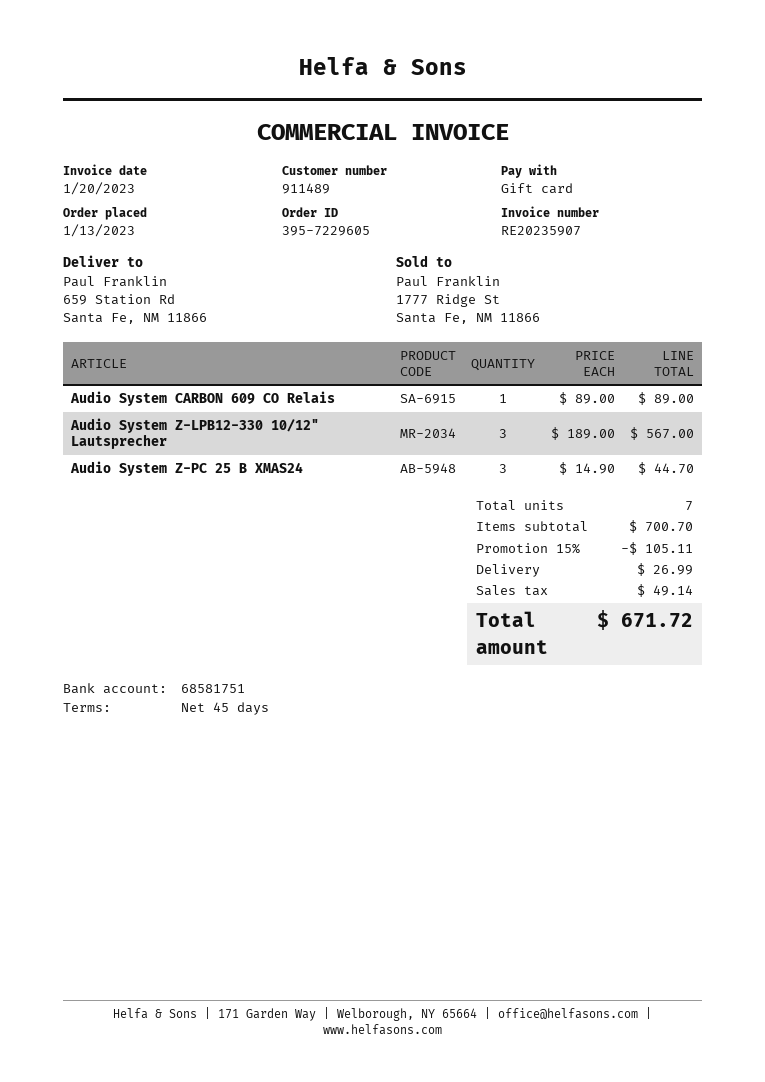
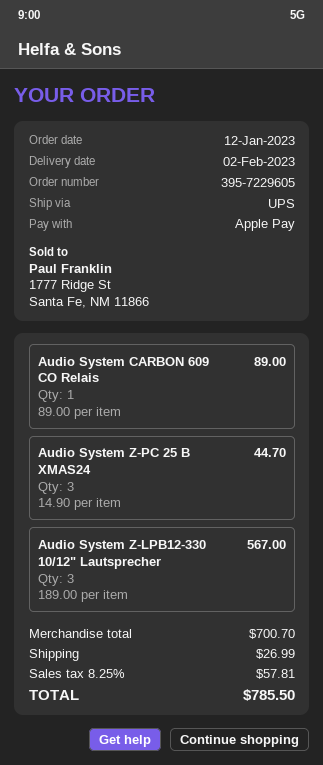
order date: 2023-01-13 -> 2023-01-12
payment method: gift card -> Apple Pay
discount: 15% = 105.11 -> none
tax: 49.14 -> 57.81
total: 671.72 -> 785.50

